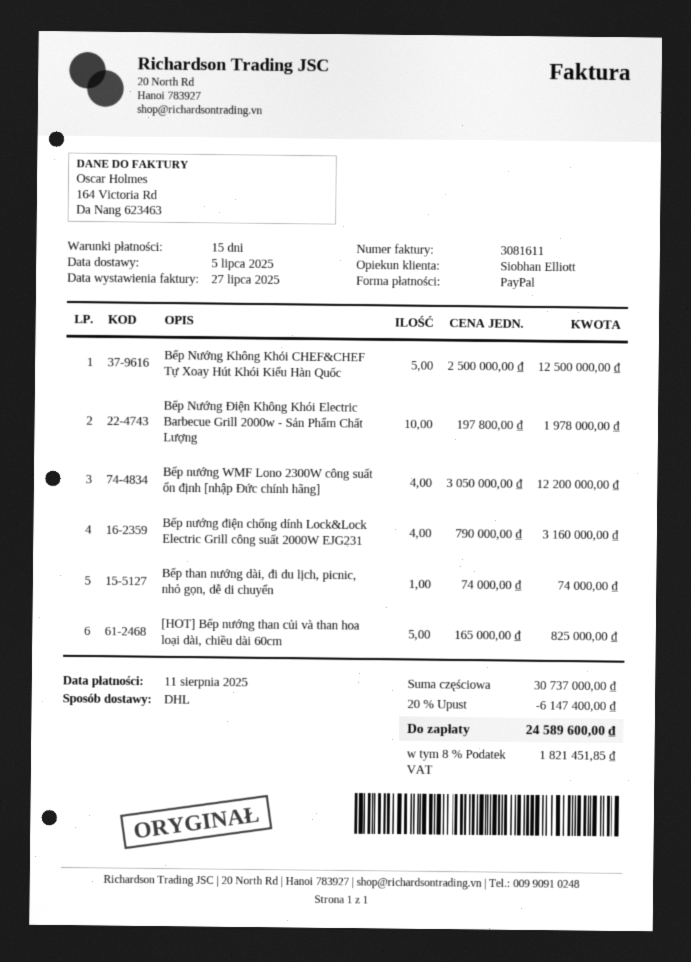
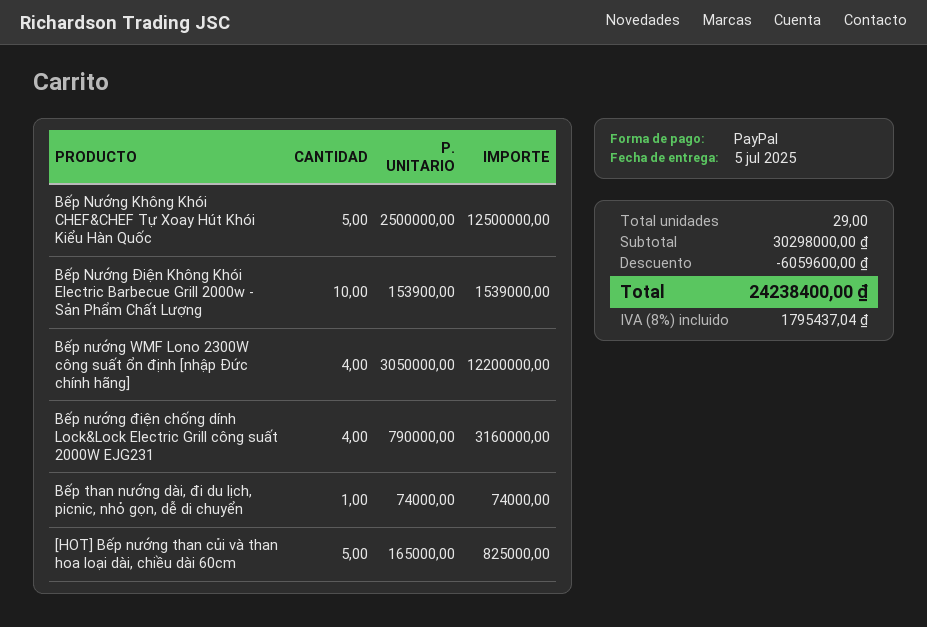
Bếp Nướng Điện Không Khói Electric Barbecue Grill 2000w - Sản Phẩm Chất Lượng: 10 x 197800.00 = 1978000.00 -> 10 x 153900.00 = 1539000.00
subtotal: 30737000.00 -> 30298000.00
discount: 6147400.00 -> 6059600.00
tax: 8% = 1821451.85 -> 8% = 1795437.04
total: 24589600.00 -> 24238400.00

